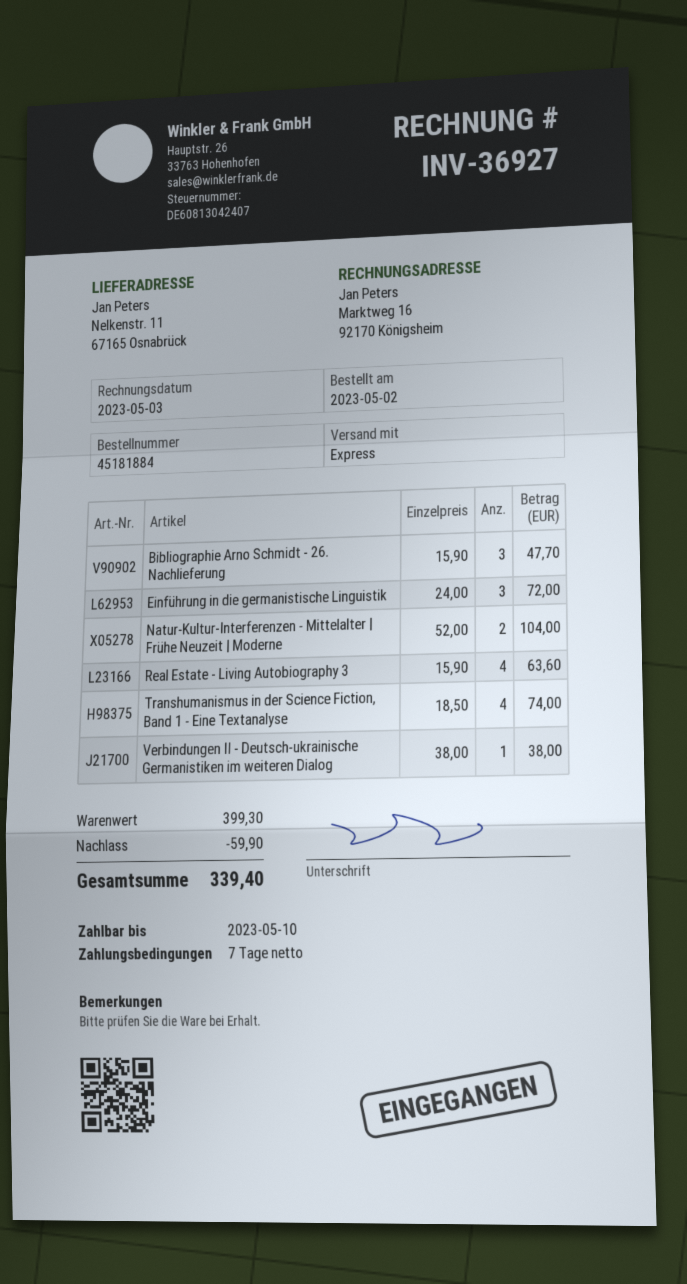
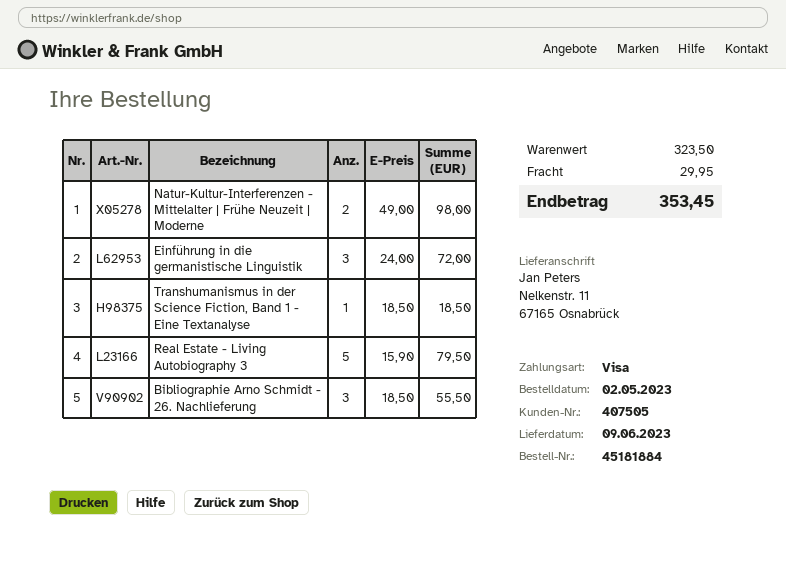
Bibliographie Arno Schmidt - 26. Nachlieferung: 3 x 15.90 = 47.70 -> 3 x 18.50 = 55.50
Natur-Kultur-Interferenzen - Mittelalter | Frühe Neuzeit | Moderne: 2 x 52.00 = 104.00 -> 2 x 49.00 = 98.00
Real Estate - Living Autobiography 3: 4 x 15.90 = 63.60 -> 5 x 15.90 = 79.50
Transhumanismus in der Science Fiction, Band 1 - Eine Textanalyse: 4 x 18.50 = 74.00 -> 1 x 18.50 = 18.50
Verbindungen II - Deutsch-ukrainische Germanistiken im weiteren Dialog: 1 x 38.00 = 38.00 -> none
subtotal: 399.30 -> 323.50
discount: 59.90 -> none
shipping: none -> 29.95
total: 339.40 -> 353.45

